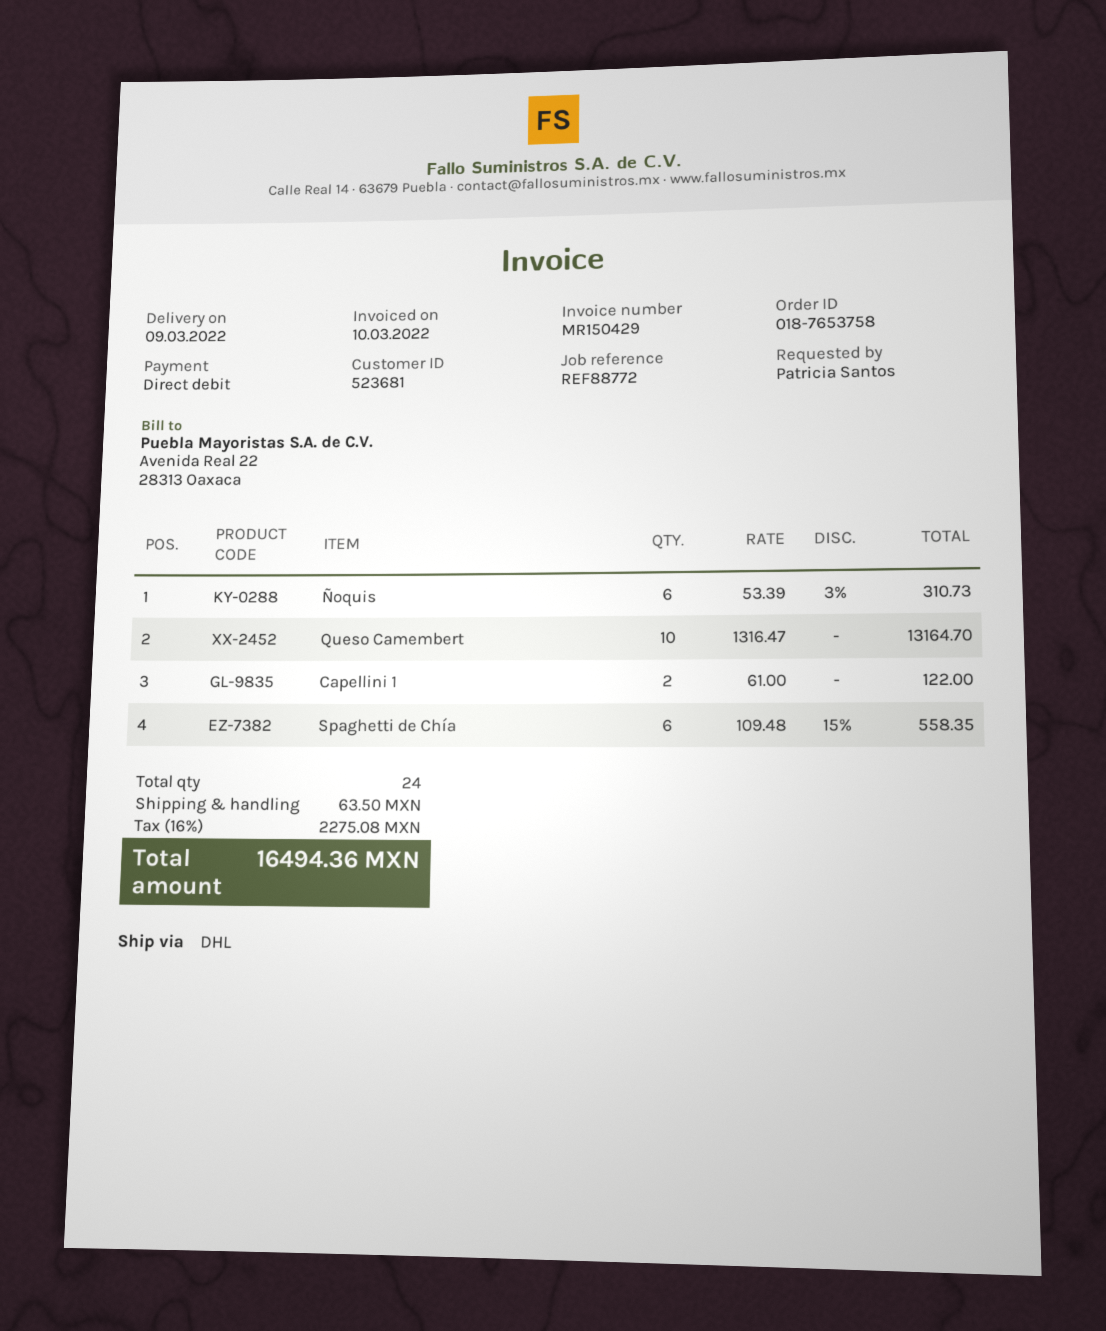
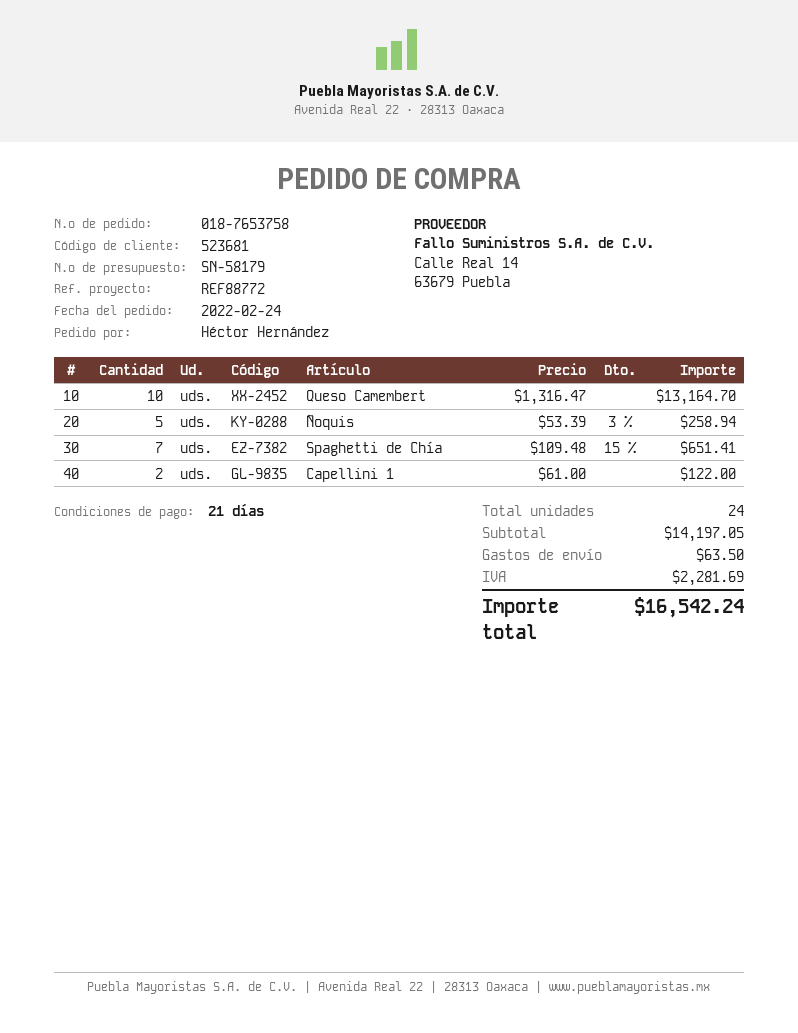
ordered by: Patricia Santos -> Héctor Hernández
Ñoquis: 6 x 53.39 - 3% = 310.73 -> 5 x 53.39 - 3% = 258.94
Spaghetti de Chía: 6 x 109.48 - 15% = 558.35 -> 7 x 109.48 - 15% = 651.41
tax: 2275.08 -> 2281.69
total: 16494.36 -> 16542.24

